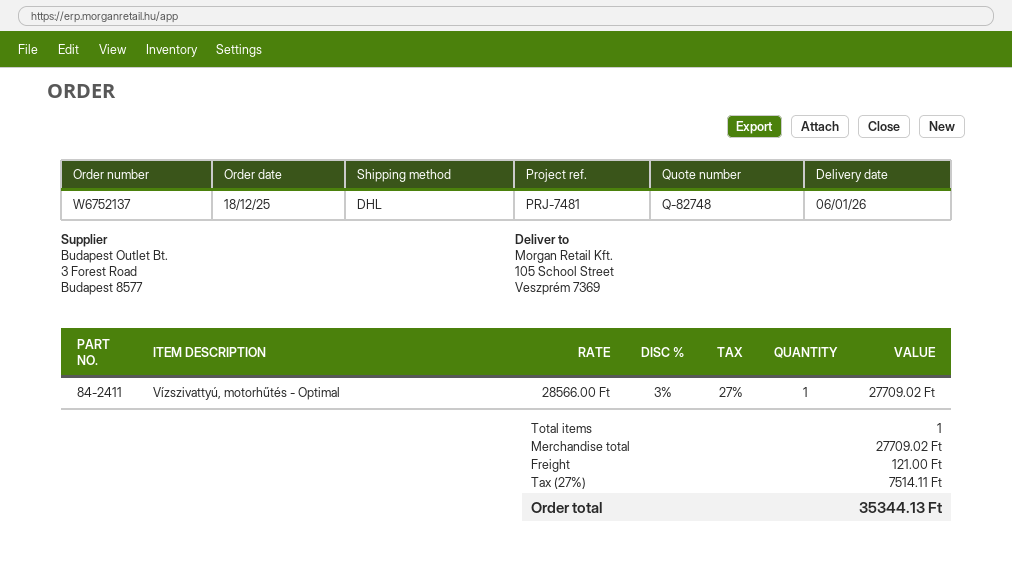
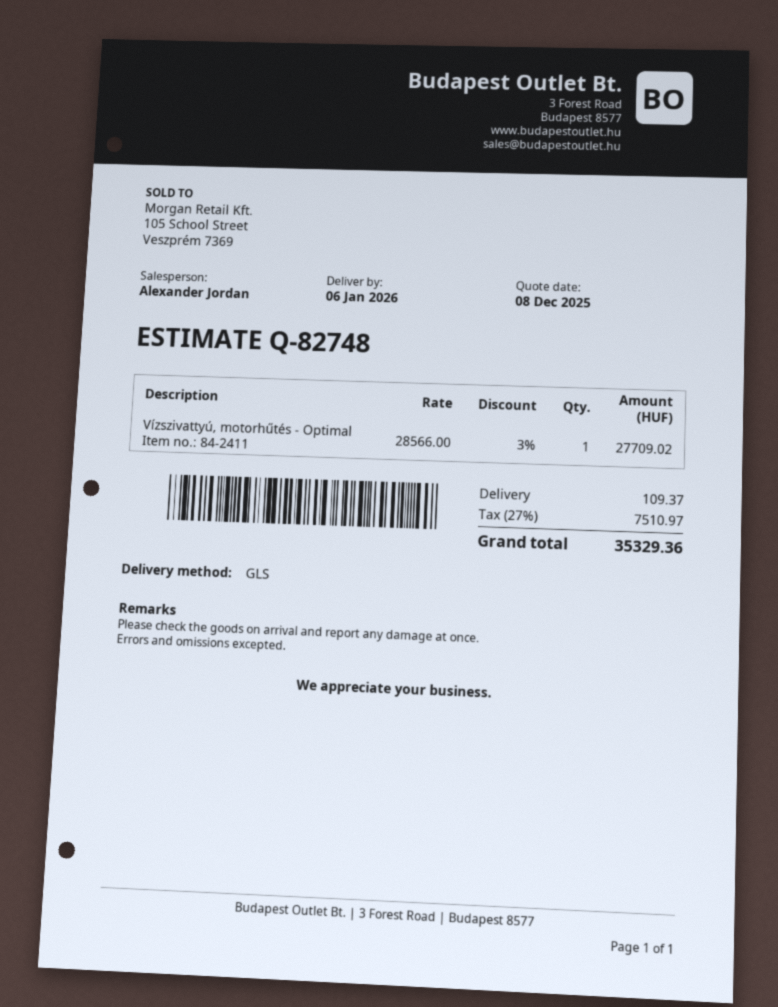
shipping method: DHL -> GLS
shipping: 121.00 -> 109.37
tax: 27% = 7514.11 -> 27% = 7510.97
total: 35344.13 -> 35329.36

